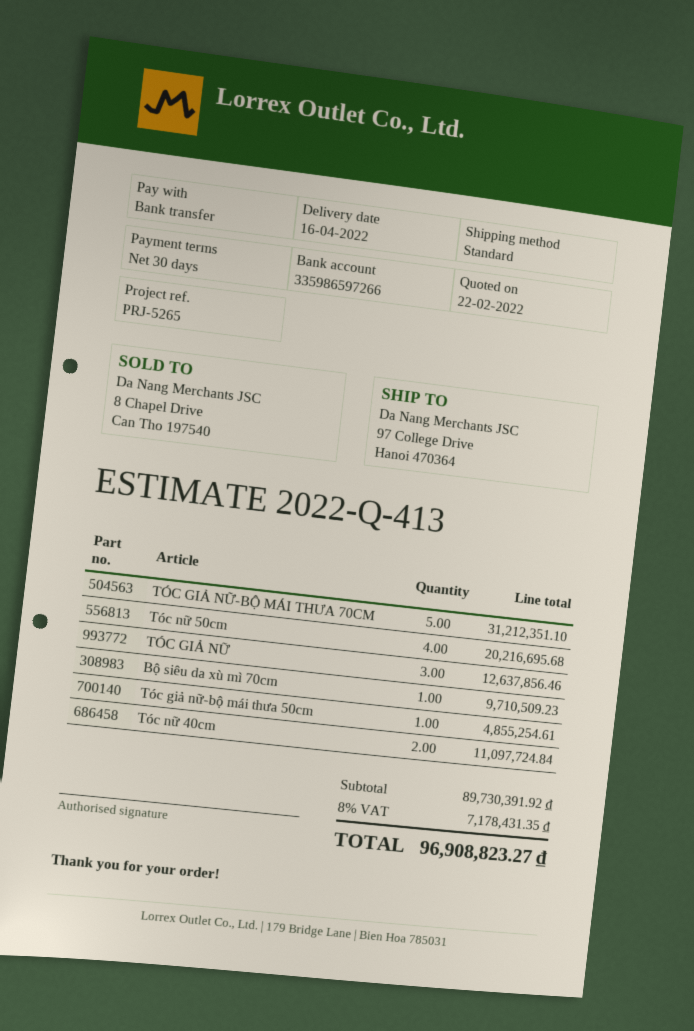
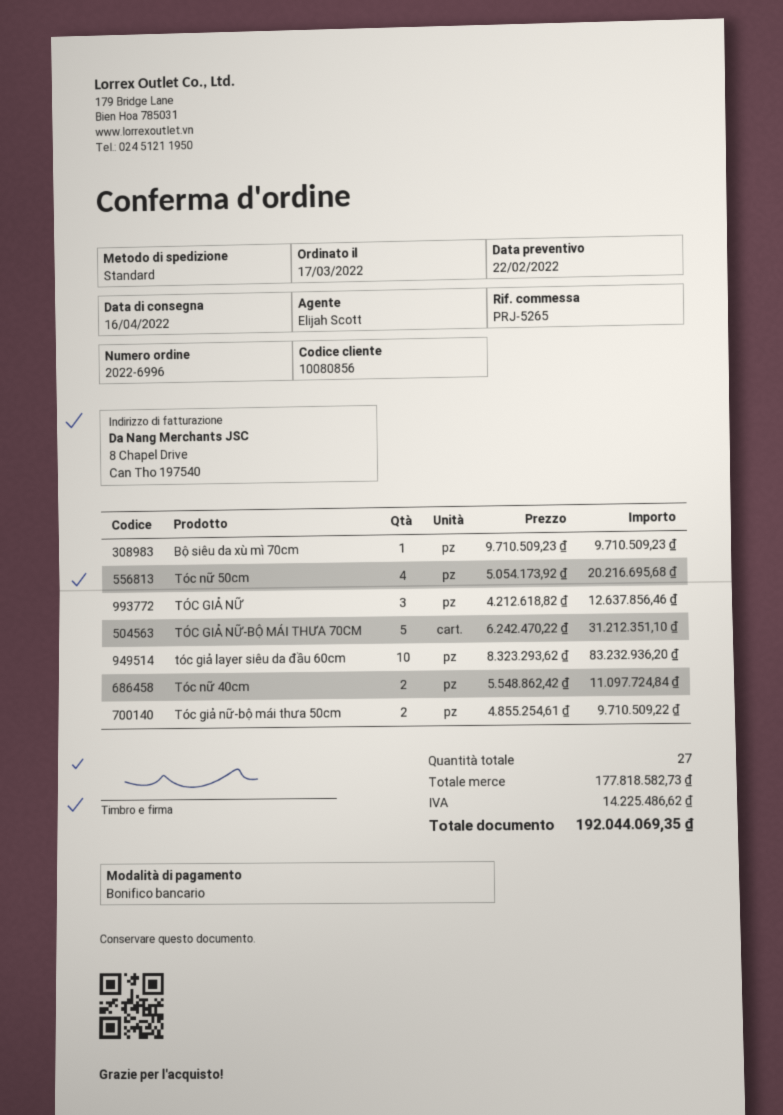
Tóc giả nữ-bộ mái thưa 50cm: 1 for 4855254.61 -> 2 for 9710509.22
tóc giả layer siêu da đầu 60cm: none -> 10 for 83232936.20
subtotal: 89730391.92 -> 177818582.73
tax: 7178431.35 -> 14225486.62
total: 96908823.27 -> 192044069.35

